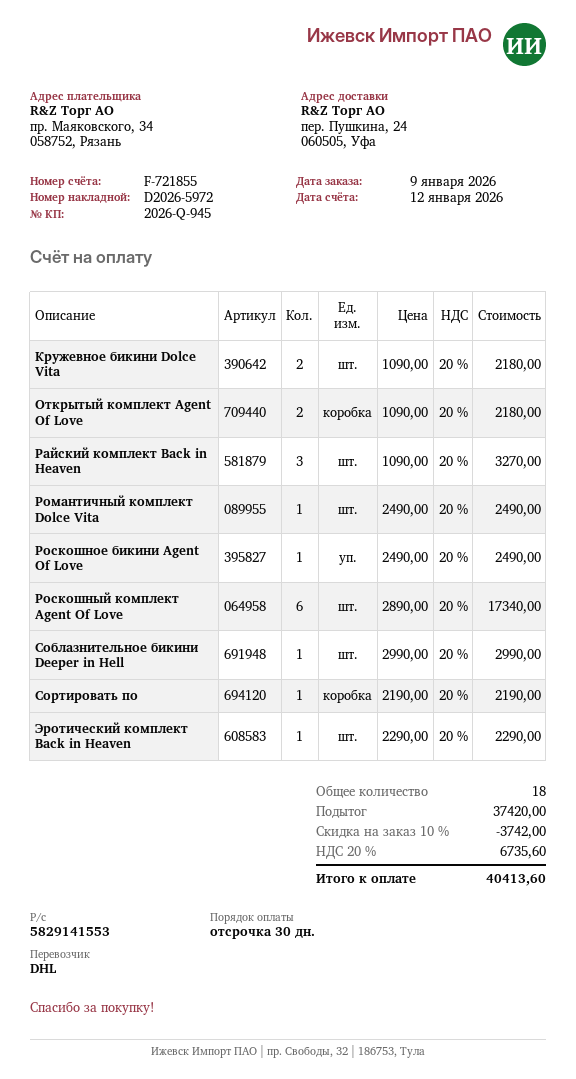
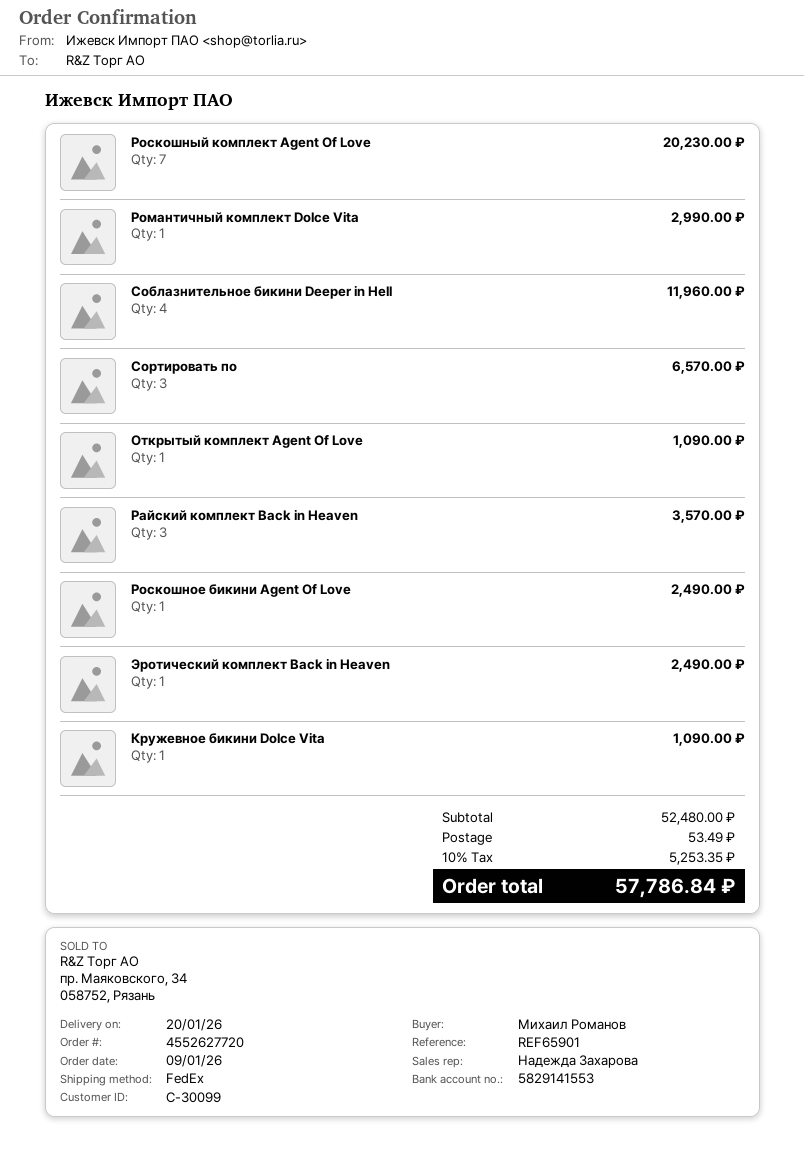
shipping method: DHL -> FedEx
Кружевное бикини Dolce Vita: 2 for 2180.00 -> 1 for 1090.00
Открытый комплект Agent Of Love: 2 for 2180.00 -> 1 for 1090.00
Райский комплект Back in Heaven: 3 for 3270.00 -> 3 for 3570.00
Романтичный комплект Dolce Vita: 1 for 2490.00 -> 1 for 2990.00
Роскошный комплект Agent Of Love: 6 for 17340.00 -> 7 for 20230.00
Соблазнительное бикини Deeper in Hell: 1 for 2990.00 -> 4 for 11960.00
Сортировать по: 1 for 2190.00 -> 3 for 6570.00
Эротический комплект Back in Heaven: 1 for 2290.00 -> 1 for 2490.00
subtotal: 37420.00 -> 52480.00
discount: 10% = 3742.00 -> none
shipping: none -> 53.49
tax: 20% = 6735.60 -> 10% = 5253.35
total: 40413.60 -> 57786.84

